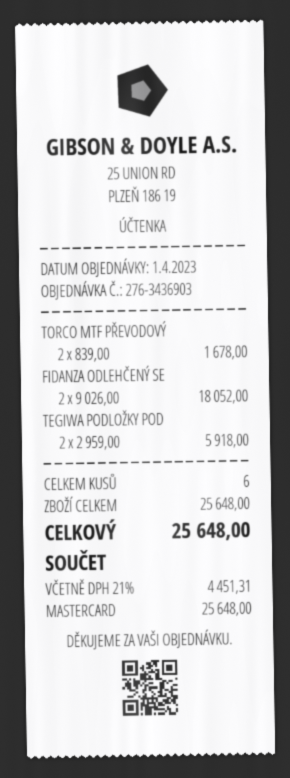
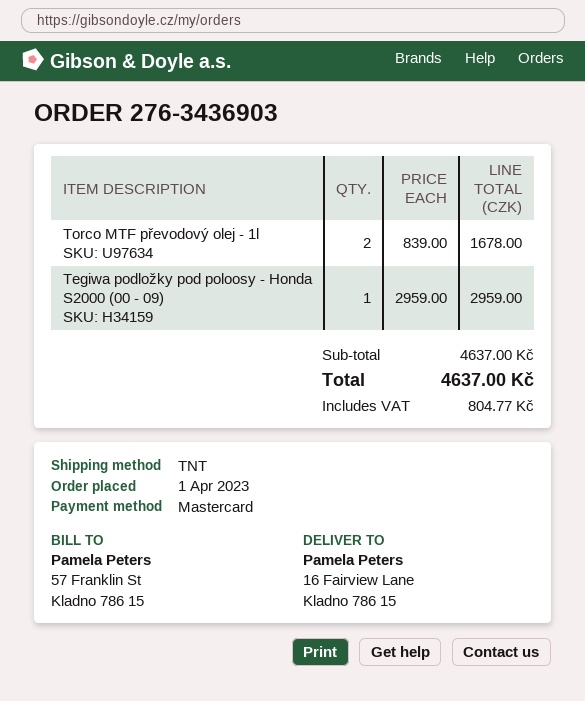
FIDANZA ODLEHČENÝ SE: 2 x 9026.00 = 18052.00 -> none
TEGIWA PODLOŽKY POD: 2 x 2959.00 = 5918.00 -> 1 x 2959.00 = 2959.00
subtotal: 25648.00 -> 4637.00
tax: 4451.31 -> 804.77
total: 25648.00 -> 4637.00

